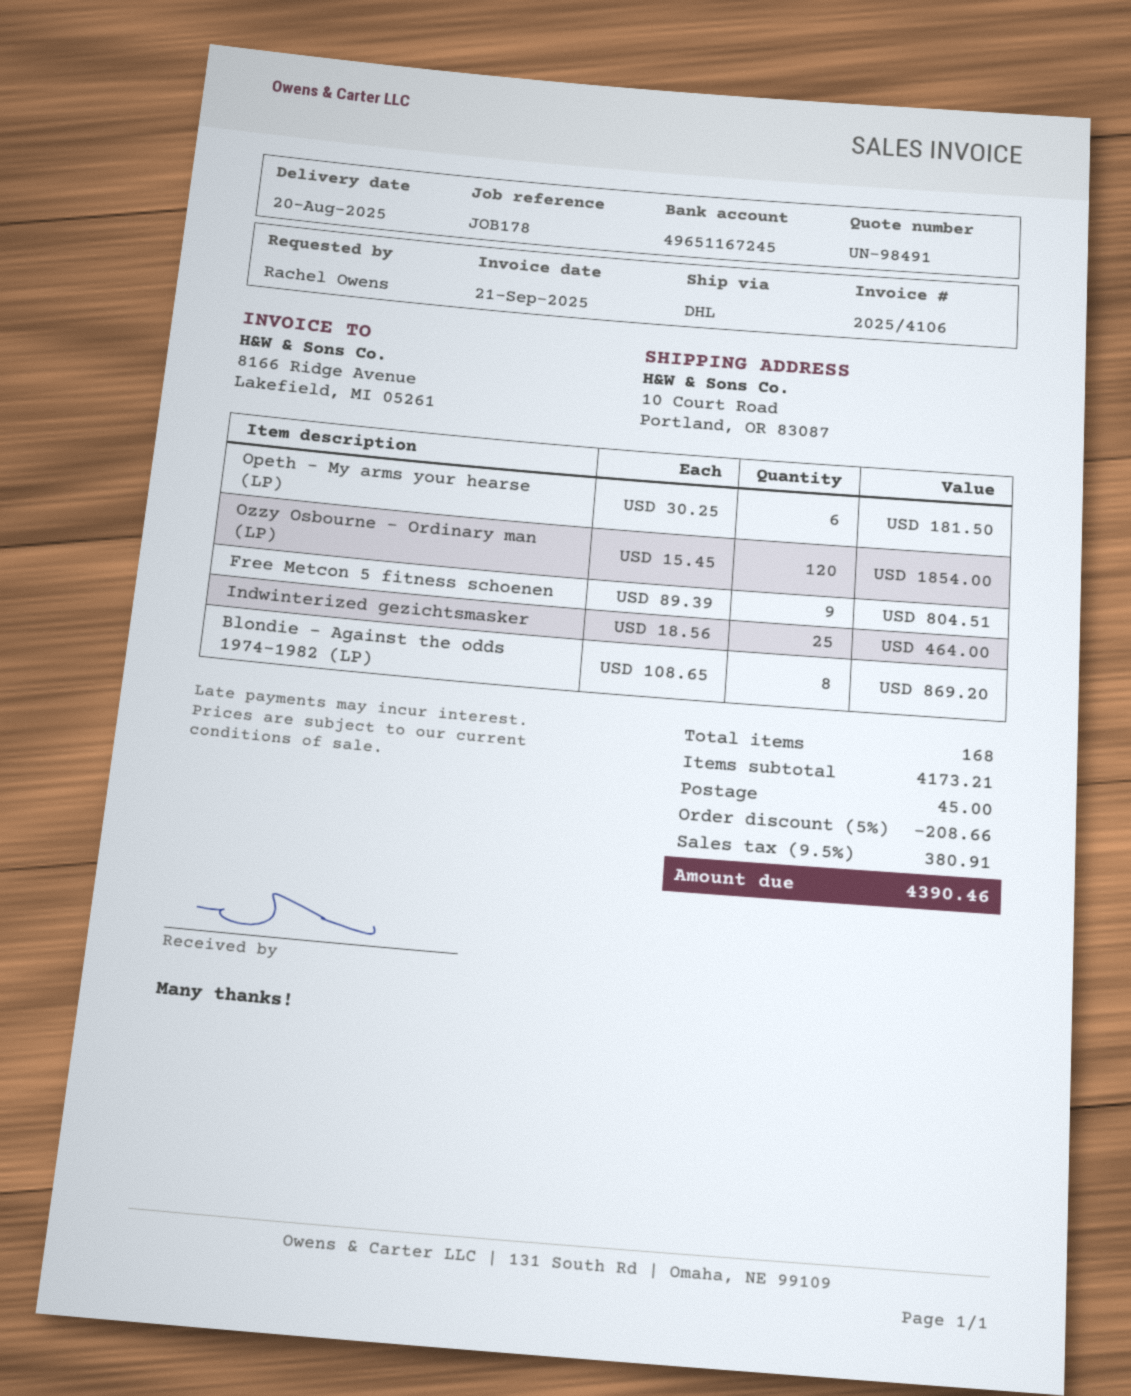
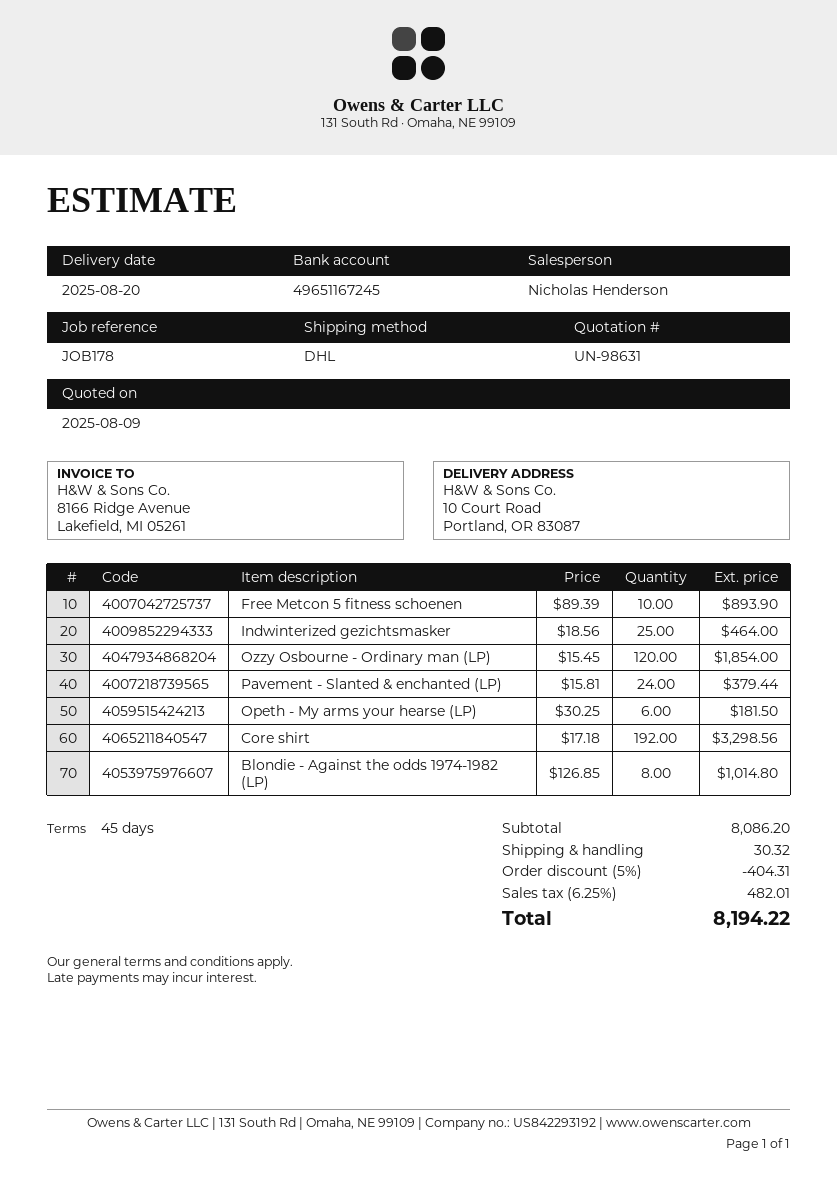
quote number: UN-98491 -> UN-98631
Free Metcon 5 fitness schoenen: 9 x 89.39 = 804.51 -> 10 x 89.39 = 893.90
Blondie - Against the odds 1974-1982 (LP): 8 x 108.65 = 869.20 -> 8 x 126.85 = 1014.80
Pavement - Slanted & enchanted (LP): none -> 24 x 15.81 = 379.44
Core shirt: none -> 192 x 17.18 = 3298.56
subtotal: 4173.21 -> 8086.20
discount: 5% = 208.66 -> 5% = 404.31
shipping: 45.00 -> 30.32
tax: 9.5% = 380.91 -> 6.25% = 482.01
total: 4390.46 -> 8194.22

